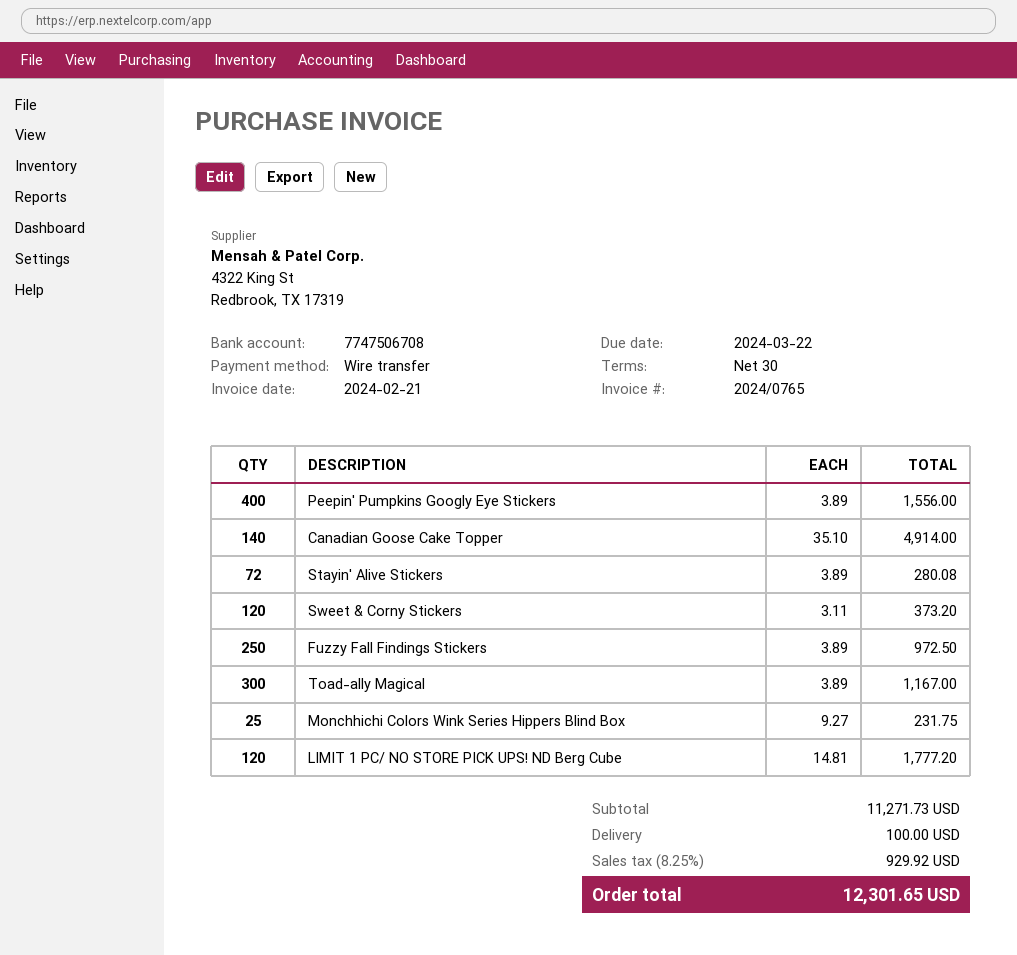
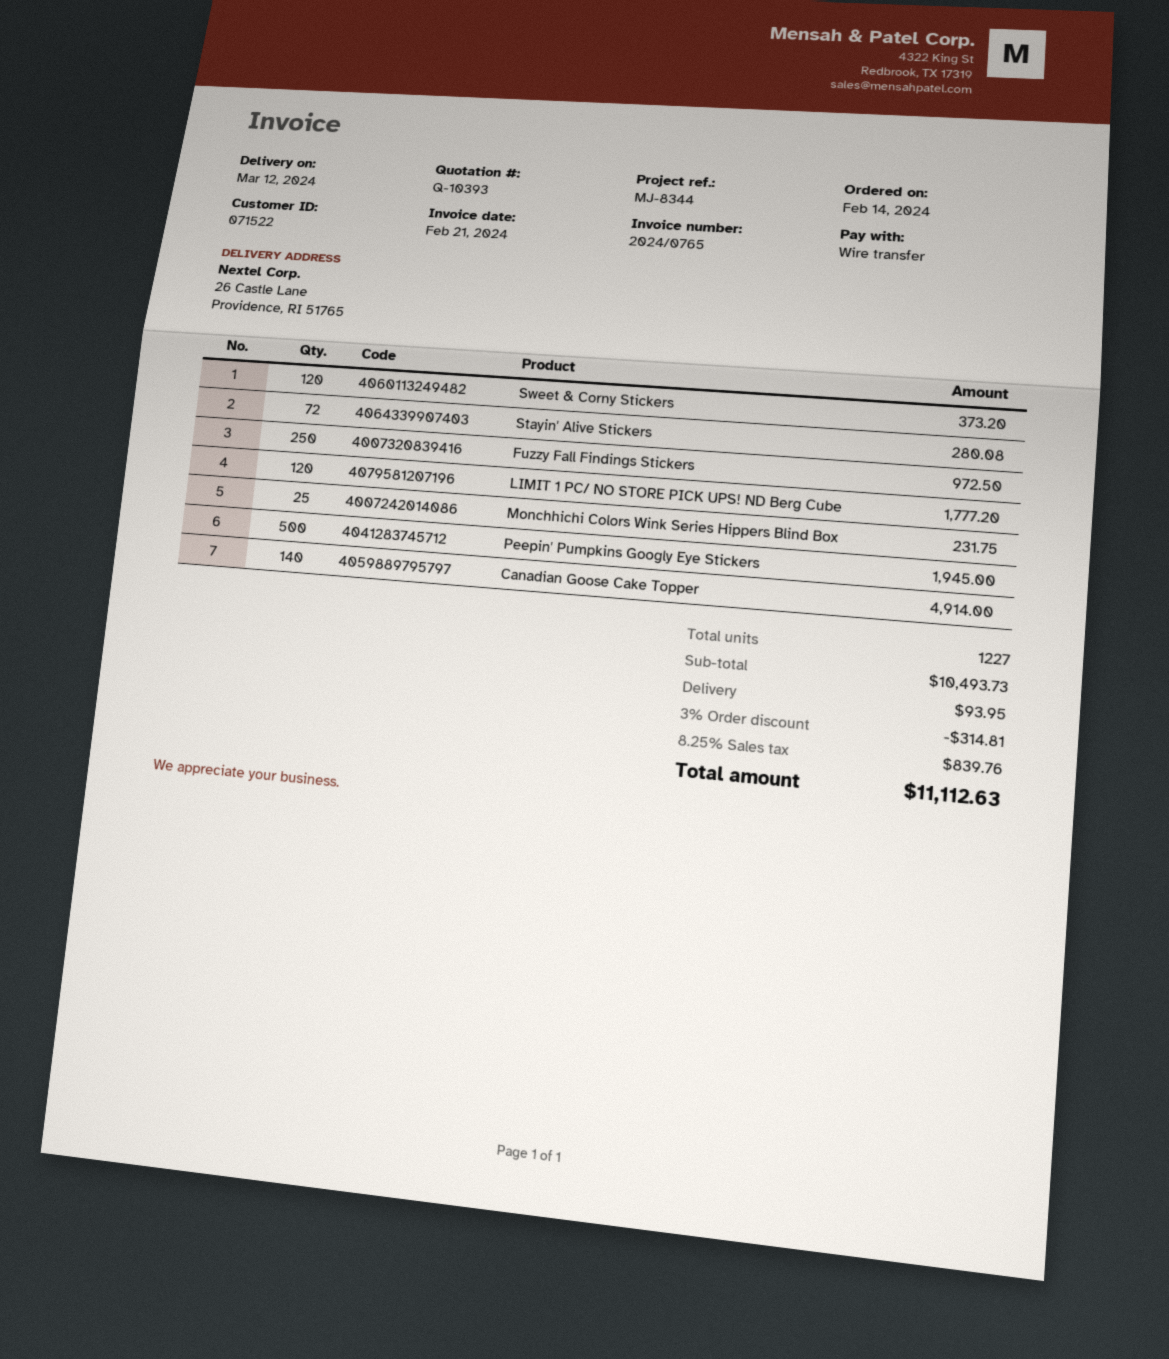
Peepin' Pumpkins Googly Eye Stickers: 400 for 1556.00 -> 500 for 1945.00
Toad-ally Magical: 300 for 1167.00 -> none
subtotal: 11271.73 -> 10493.73
discount: none -> 3% = 314.81
shipping: 100.00 -> 93.95
tax: 8.25% = 929.92 -> 8.25% = 839.76
total: 12301.65 -> 11112.63

